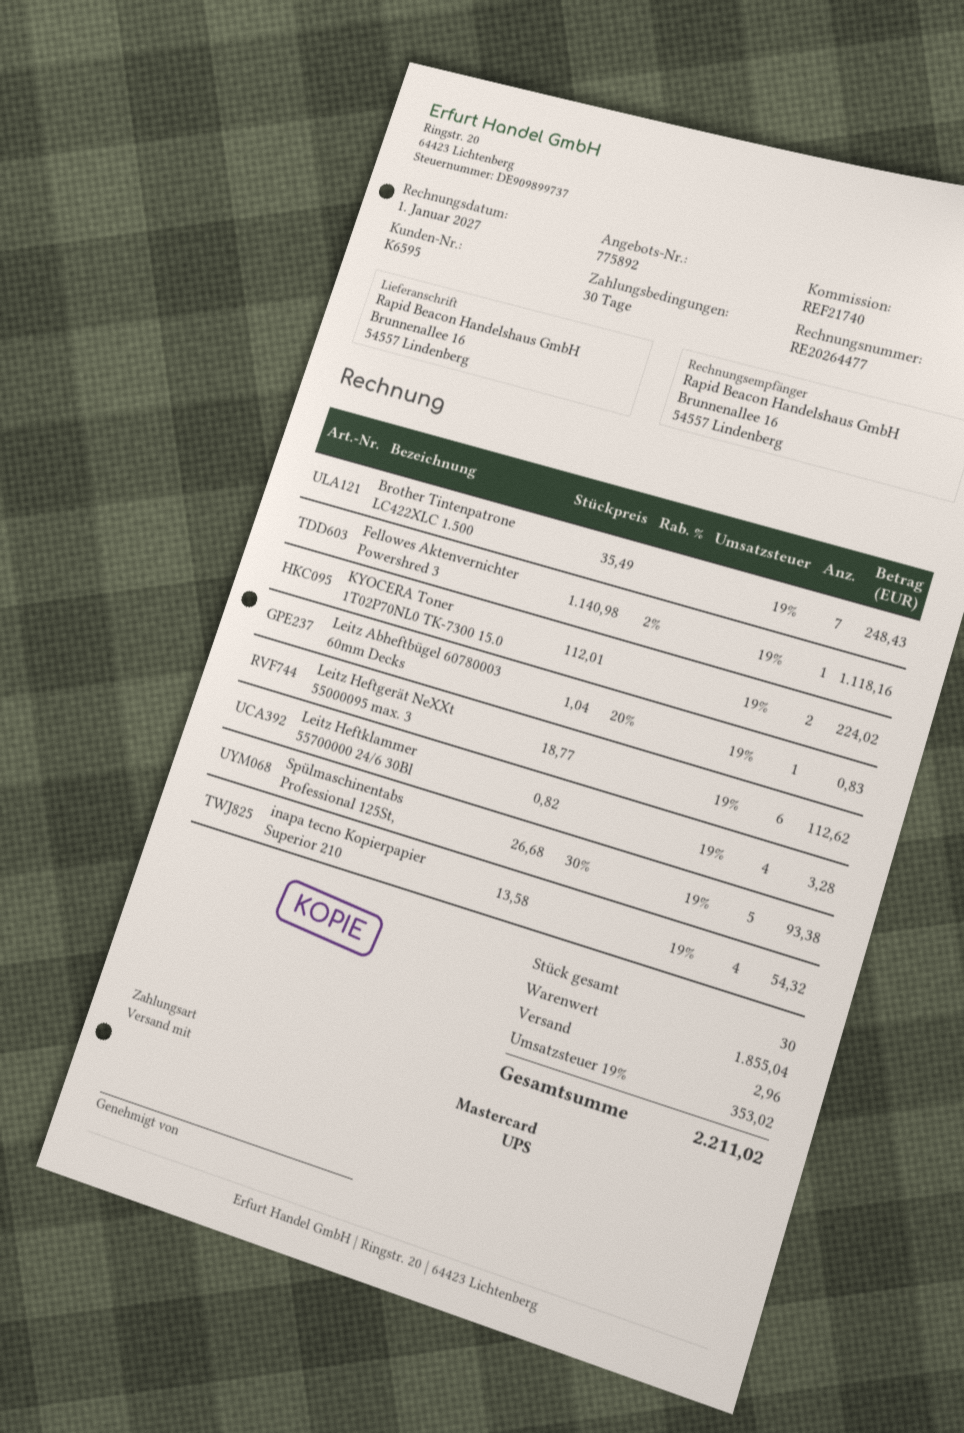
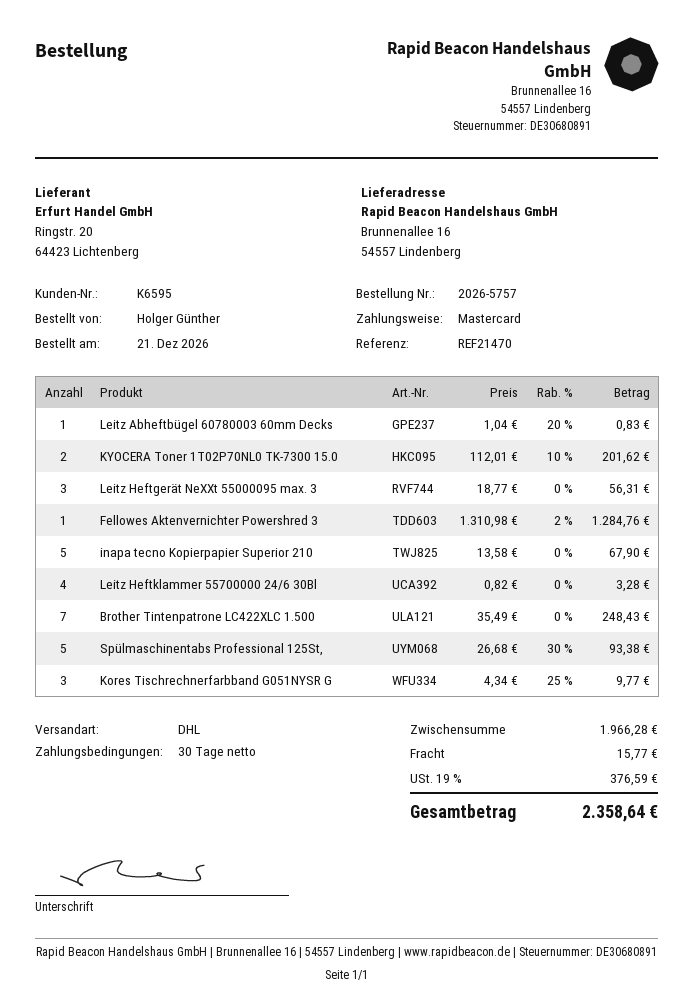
reference: REF21740 -> REF21470
shipping method: UPS -> DHL
Fellowes Aktenvernichter Powershred 3: 1 x 1140.98 - 2% = 1118.16 -> 1 x 1310.98 - 2% = 1284.76
KYOCERA Toner 1T02P70NL0 TK-7300 15.0: 2 x 112.01 = 224.02 -> 2 x 112.01 - 10% = 201.62
Leitz Heftgerät NeXXt 55000095 max. 3: 6 x 18.77 = 112.62 -> 3 x 18.77 = 56.31
inapa tecno Kopierpapier Superior 210: 4 x 13.58 = 54.32 -> 5 x 13.58 = 67.90
Kores Tischrechnerfarbband G051NYSR G: none -> 3 x 4.34 - 25% = 9.77
subtotal: 1855.04 -> 1966.28
shipping: 2.96 -> 15.77
tax: 19% = 353.02 -> 19% = 376.59
total: 2211.02 -> 2358.64

